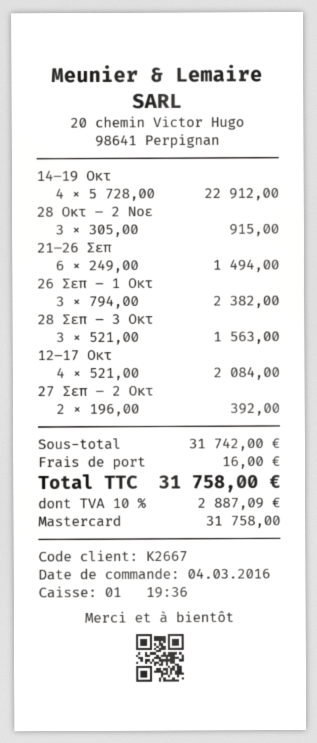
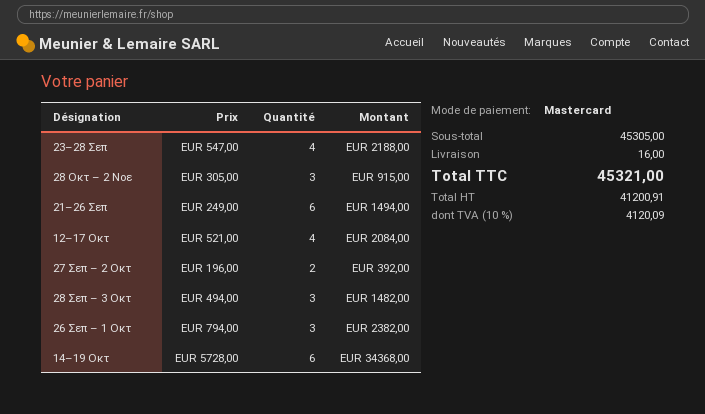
14–19 Οκτ: 4 x 5728.00 = 22912.00 -> 6 x 5728.00 = 34368.00
28 Σεπ – 3 Οκτ: 3 x 521.00 = 1563.00 -> 3 x 494.00 = 1482.00
23–28 Σεπ: none -> 4 x 547.00 = 2188.00
subtotal: 31742.00 -> 45305.00
tax: 10% = 2887.09 -> 10% = 4120.09
total: 31758.00 -> 45321.00

